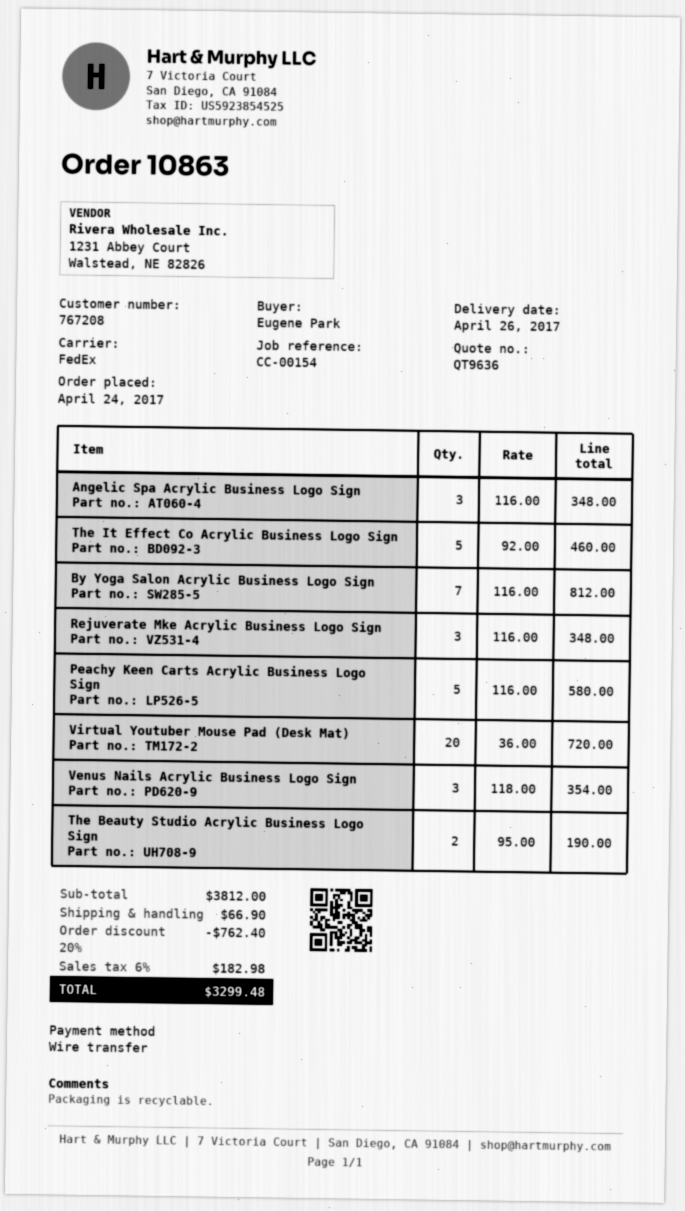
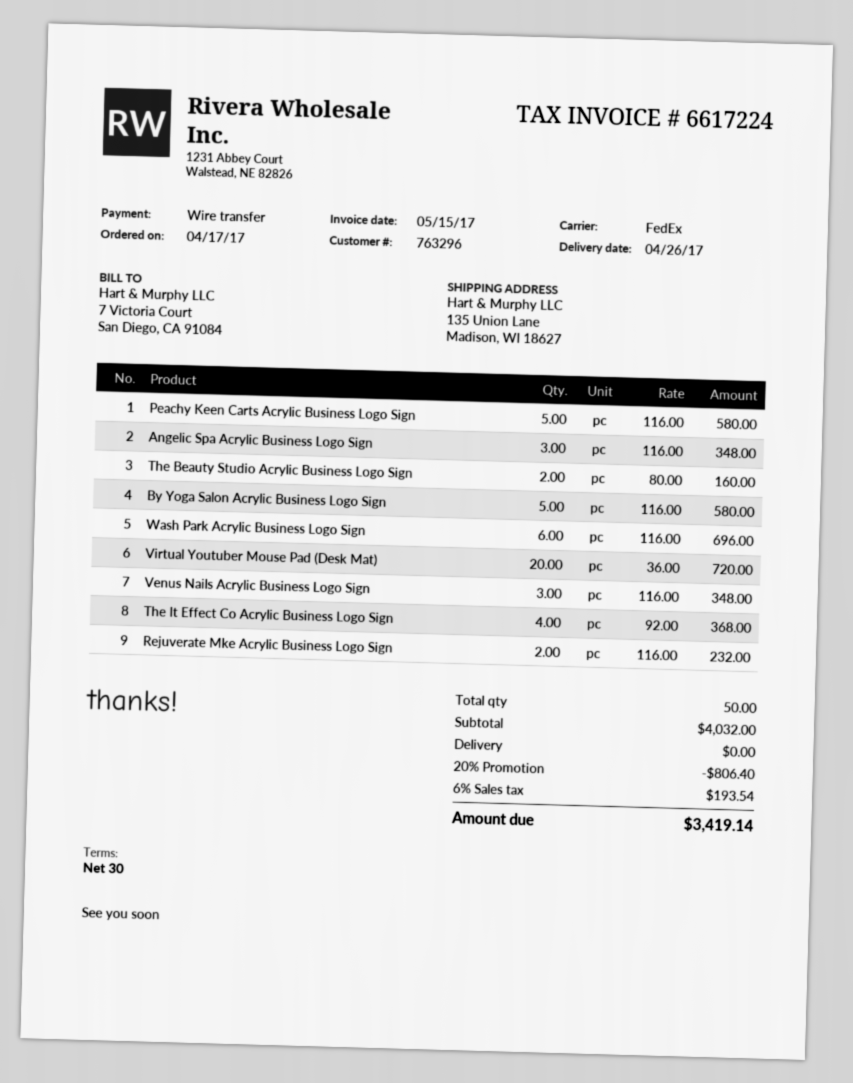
order date: 2017-04-24 -> 2017-04-17
customer number: 767208 -> 763296
The It Effect Co Acrylic Business Logo Sign: 5 x 92.00 = 460.00 -> 4 x 92.00 = 368.00
By Yoga Salon Acrylic Business Logo Sign: 7 x 116.00 = 812.00 -> 5 x 116.00 = 580.00
Rejuverate Mke Acrylic Business Logo Sign: 3 x 116.00 = 348.00 -> 2 x 116.00 = 232.00
Venus Nails Acrylic Business Logo Sign: 3 x 118.00 = 354.00 -> 3 x 116.00 = 348.00
The Beauty Studio Acrylic Business Logo Sign: 2 x 95.00 = 190.00 -> 2 x 80.00 = 160.00
Wash Park Acrylic Business Logo Sign: none -> 6 x 116.00 = 696.00
subtotal: 3812.00 -> 4032.00
discount: 20% = 762.40 -> 20% = 806.40
shipping: 66.90 -> 0.00
tax: 6% = 182.98 -> 6% = 193.54
total: 3299.48 -> 3419.14

